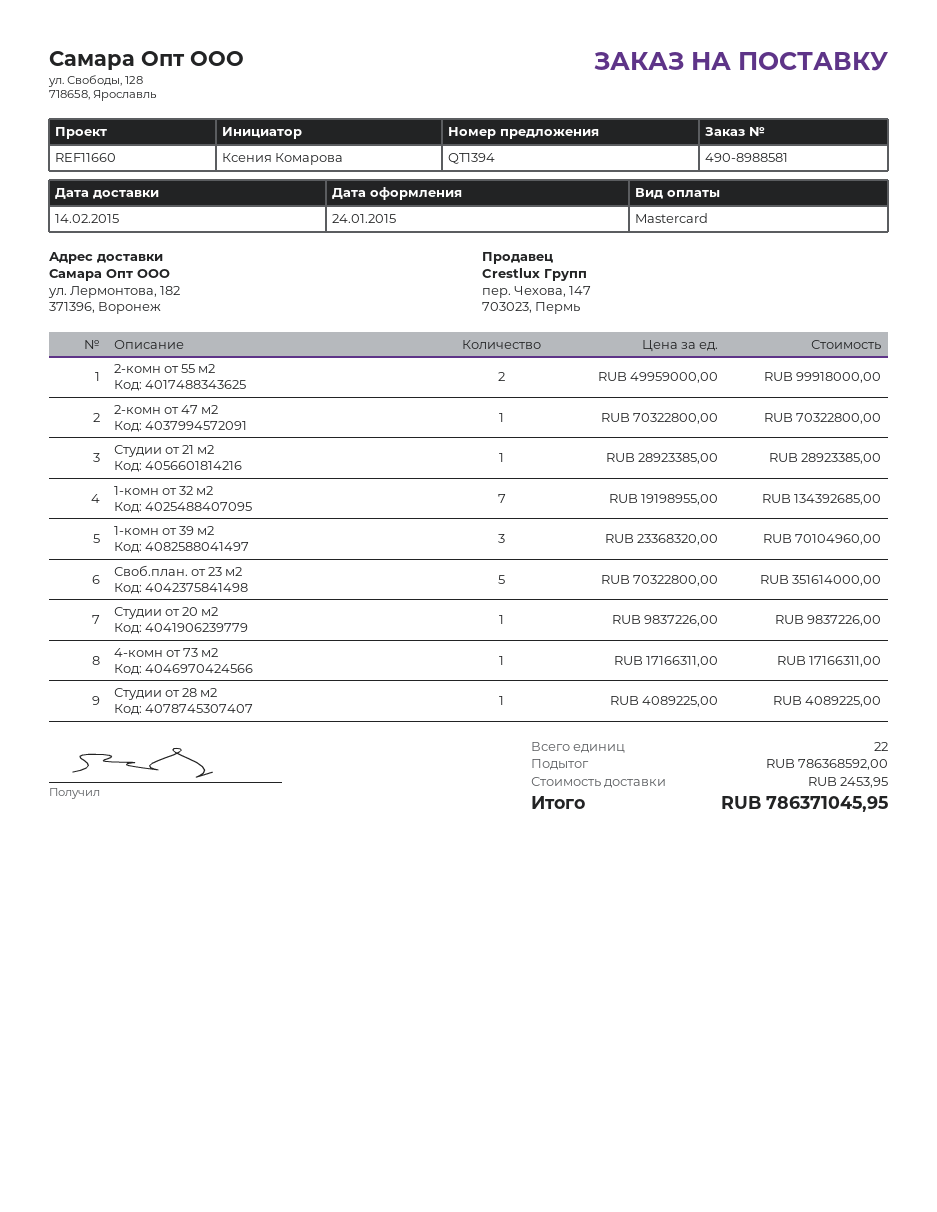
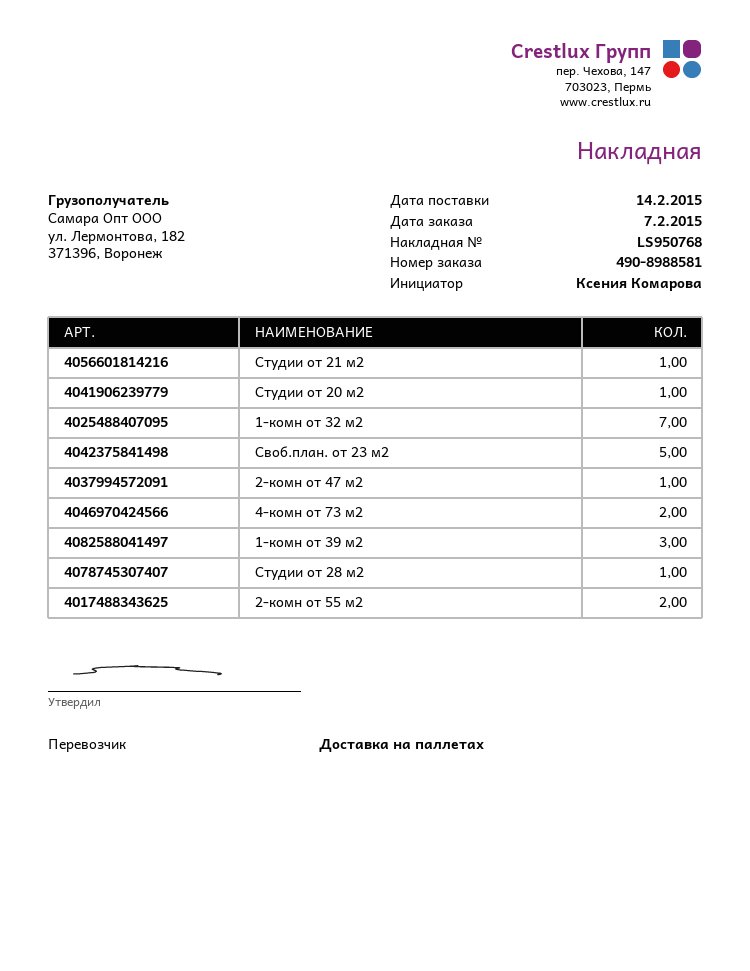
order date: 2015-01-24 -> 2015-02-07
4-комн от 73 м2: 1 -> 2

